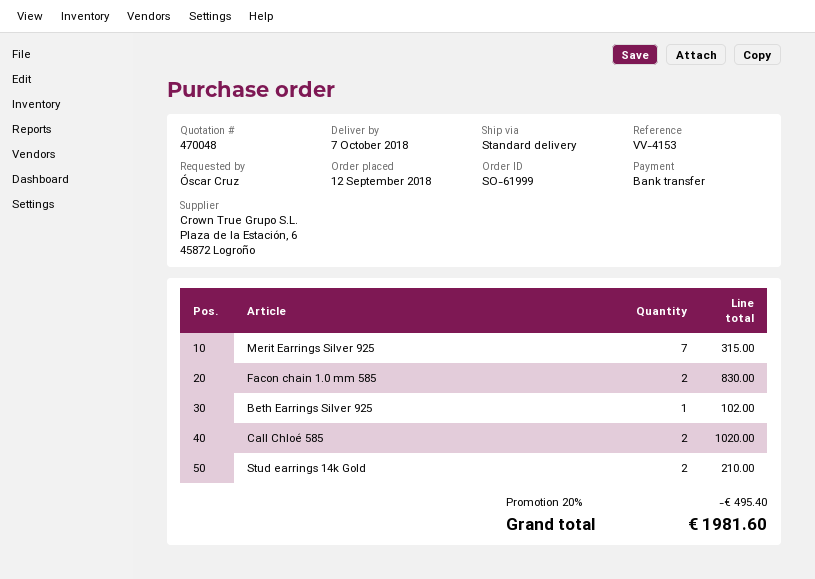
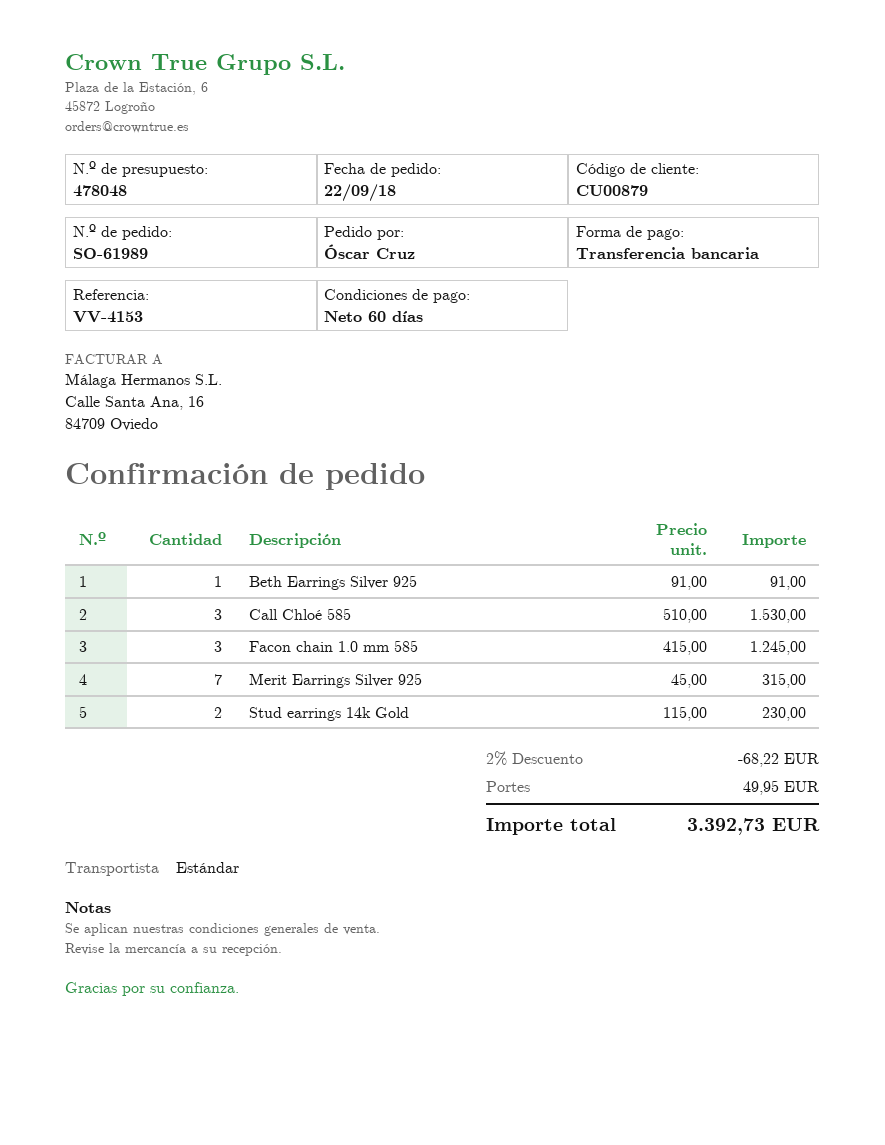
quote number: 470048 -> 478048
order number: SO-61999 -> SO-61989
order date: 2018-09-12 -> 2018-09-22
Facon chain 1.0 mm 585: 2 for 830.00 -> 3 for 1245.00
Beth Earrings Silver 925: 1 for 102.00 -> 1 for 91.00
Call Chloé 585: 2 for 1020.00 -> 3 for 1530.00
Stud earrings 14k Gold: 2 for 210.00 -> 2 for 230.00
discount: 20% = 495.40 -> 2% = 68.22
shipping: none -> 49.95
total: 1981.60 -> 3392.73

